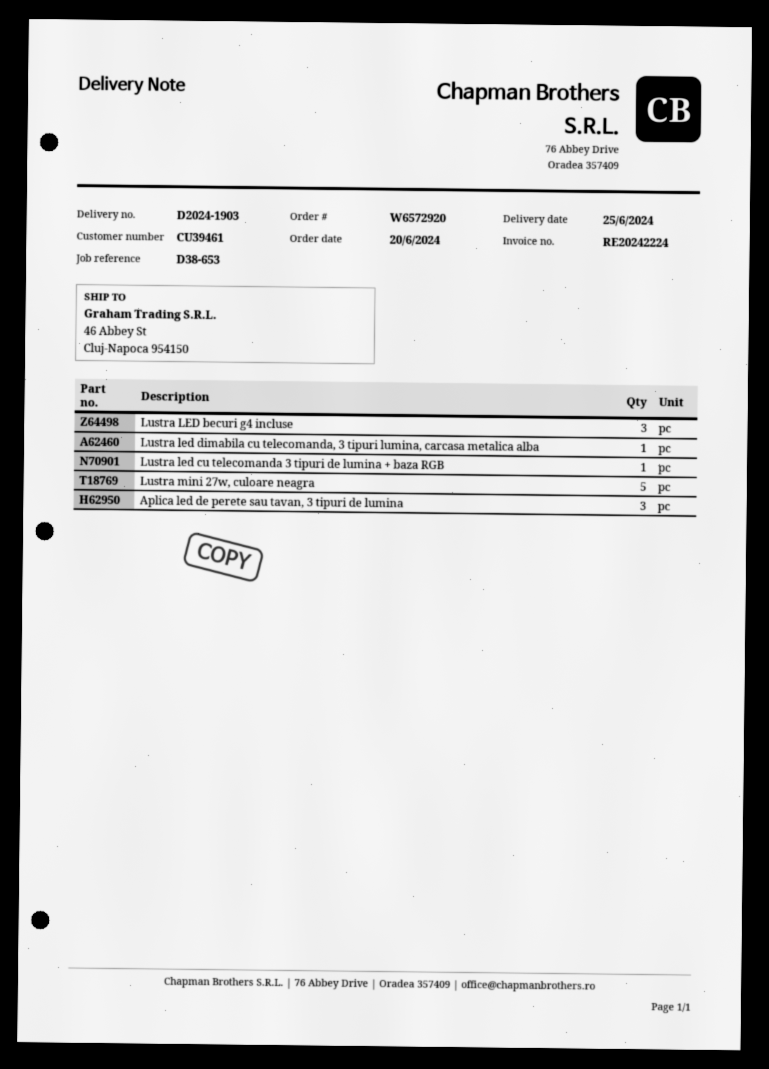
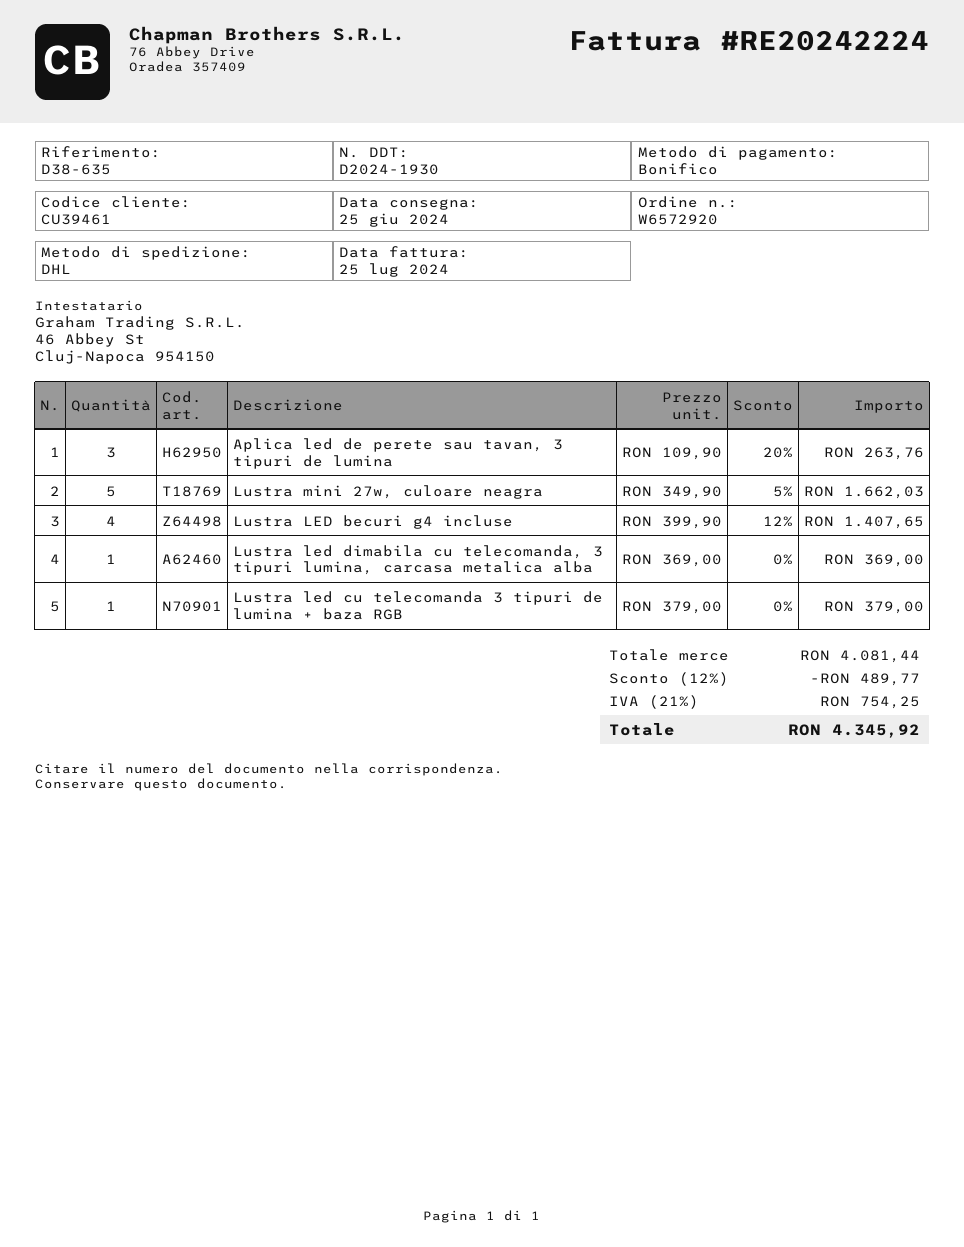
delivery note number: D2024-1903 -> D2024-1930
reference: D38-653 -> D38-635
Lustra LED becuri g4 incluse: 3 -> 4

